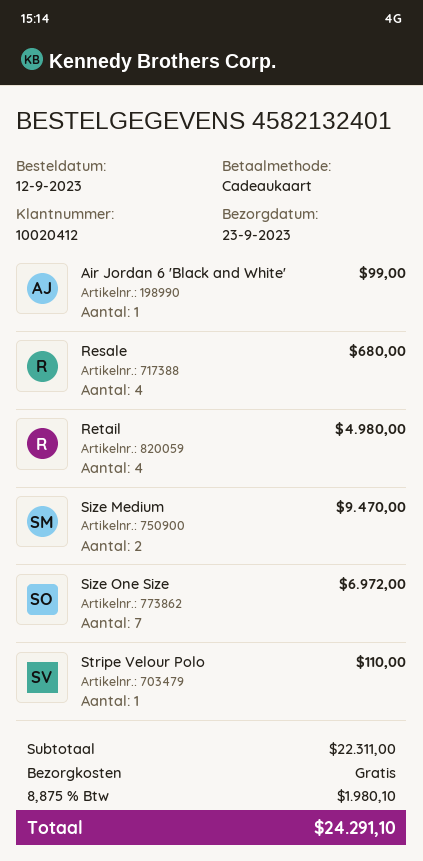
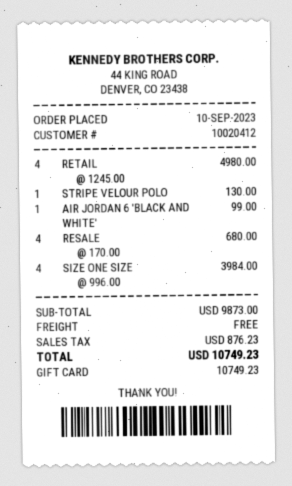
order date: 2023-09-12 -> 2023-09-10
Size Medium: 2 for 9470.00 -> none
Size One Size: 7 for 6972.00 -> 4 for 3984.00
Stripe Velour Polo: 1 for 110.00 -> 1 for 130.00
subtotal: 22311.00 -> 9873.00
tax: 1980.10 -> 876.23
total: 24291.10 -> 10749.23

